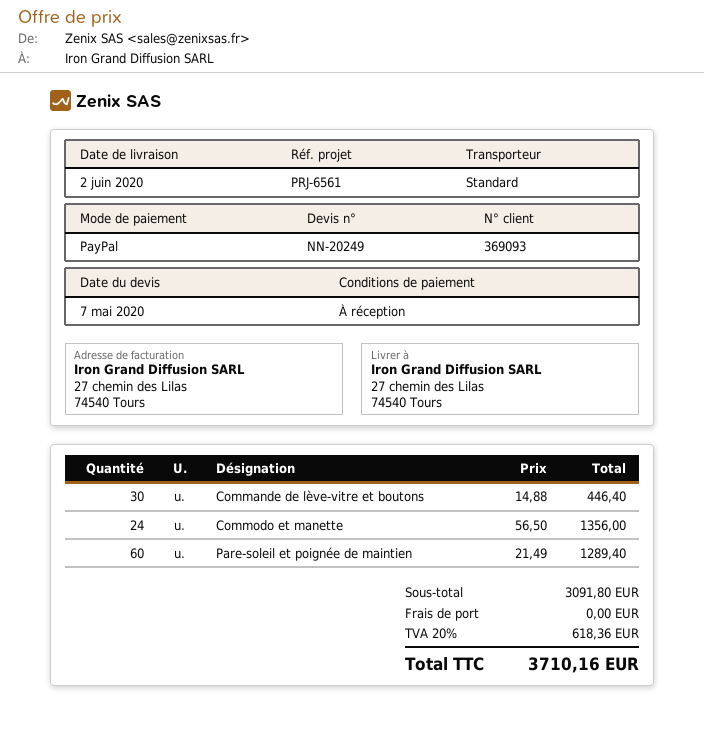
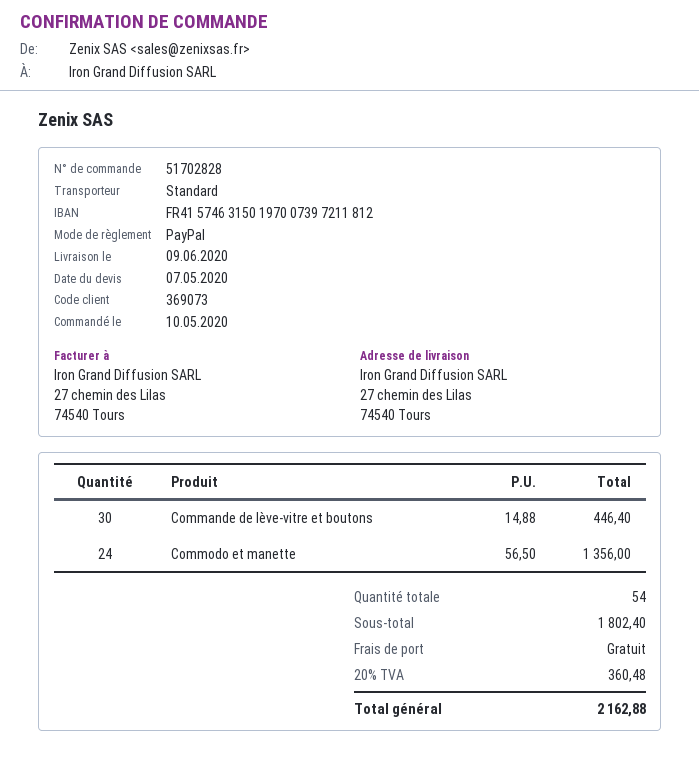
delivery date: 2020-06-02 -> 2020-06-09
customer number: 369093 -> 369073
Pare-soleil et poignée de maintien: 60 x 21.49 = 1289.40 -> none
subtotal: 3091.80 -> 1802.40
tax: 20% = 618.36 -> 20% = 360.48
total: 3710.16 -> 2162.88

